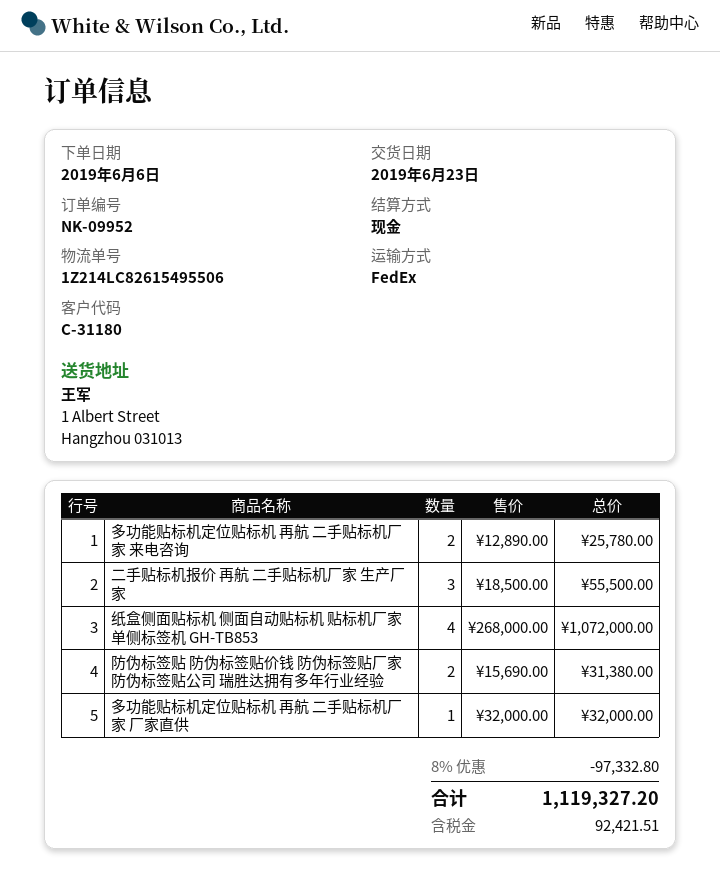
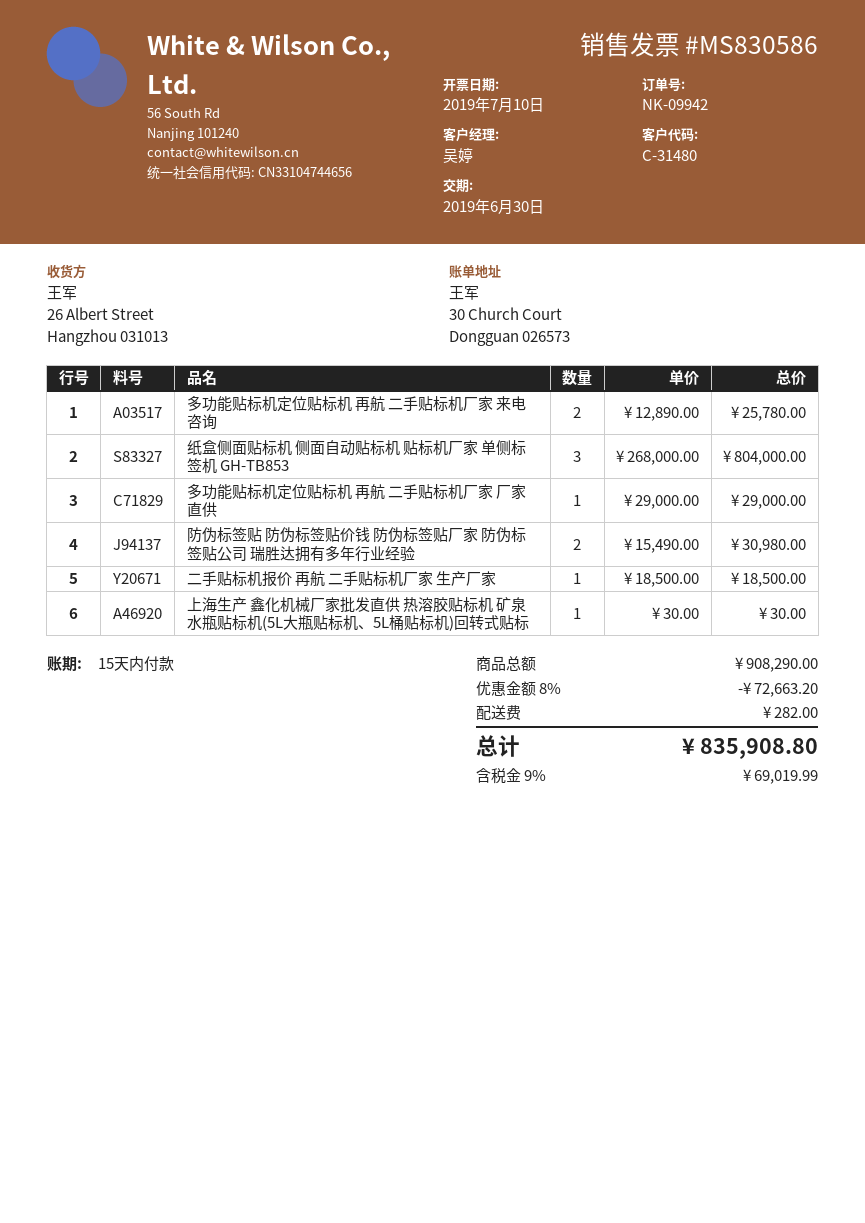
order number: NK-09952 -> NK-09942
delivery date: 2019-06-23 -> 2019-06-30
customer number: C-31180 -> C-31480
ship to: 1 Albert Street, Hangzhou 031013 -> 26 Albert Street, Hangzhou 031013
二手贴标机报价 再航 二手贴标机厂家 生产厂家: 3 x 18500.00 = 55500.00 -> 1 x 18500.00 = 18500.00
纸盒侧面贴标机 侧面自动贴标机 贴标机厂家 单侧标签机 GH-TB853: 4 x 268000.00 = 1072000.00 -> 3 x 268000.00 = 804000.00
防伪标签贴 防伪标签贴价钱 防伪标签贴厂家 防伪标签贴公司 瑞胜达拥有多年行业经验: 2 x 15690.00 = 31380.00 -> 2 x 15490.00 = 30980.00
多功能贴标机定位贴标机 再航 二手贴标机厂家 厂家直供: 1 x 32000.00 = 32000.00 -> 1 x 29000.00 = 29000.00
上海生产 鑫化机械厂家批发直供 热溶胶贴标机 矿泉水瓶贴标机(5L大瓶贴标机、5L桶贴标机)回转式贴标: none -> 1 x 30.00 = 30.00
discount: 8% = 97332.80 -> 8% = 72663.20
shipping: none -> 282.00
tax: 92421.51 -> 69019.99
total: 1119327.20 -> 835908.80

